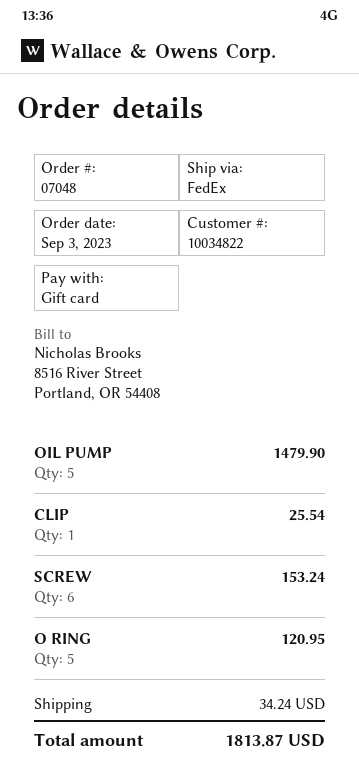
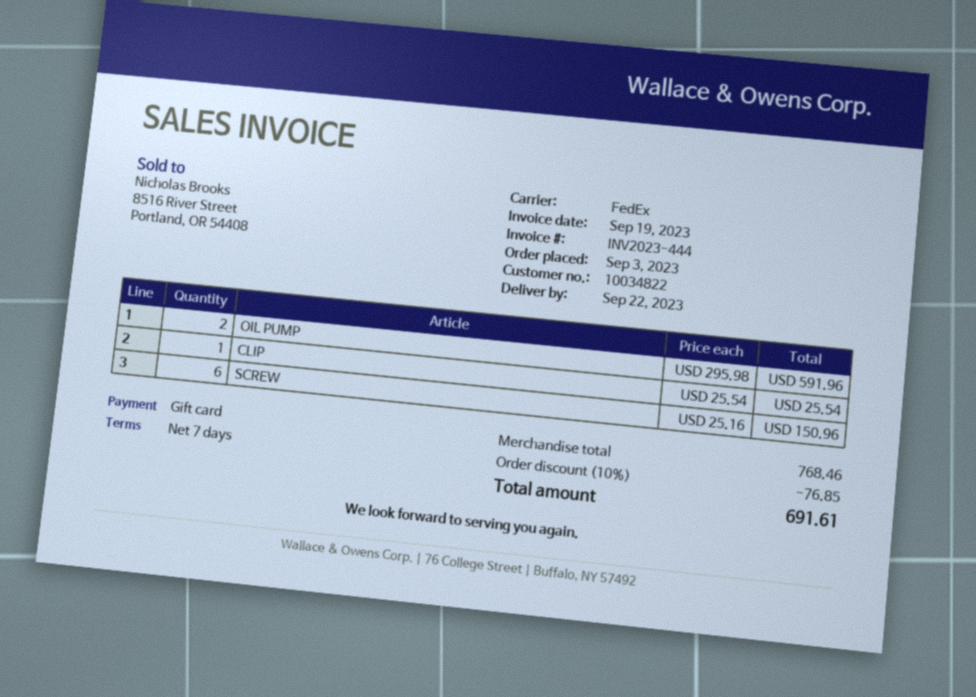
OIL PUMP: 5 for 1479.90 -> 2 for 591.96
SCREW: 6 for 153.24 -> 6 for 150.96
O RING: 5 for 120.95 -> none
discount: none -> 10% = 76.85
shipping: 34.24 -> none
total: 1813.87 -> 691.61

